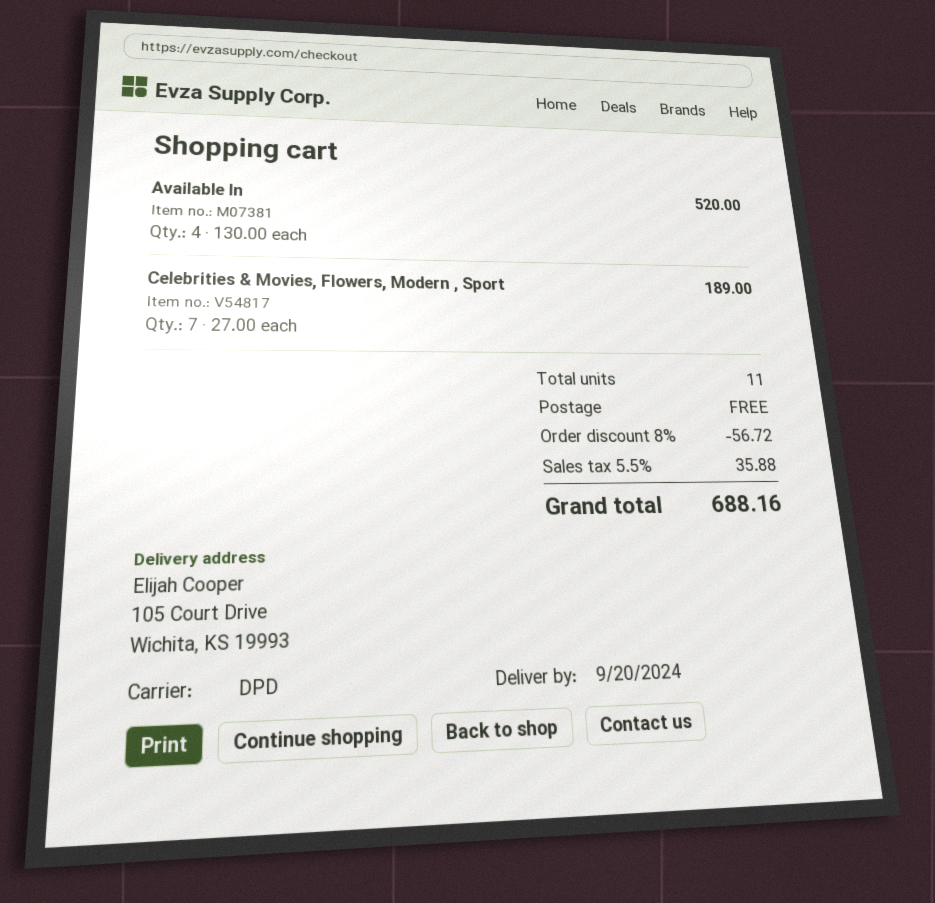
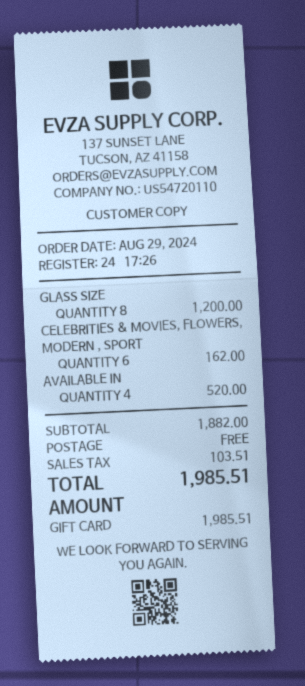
Celebrities & Movies, Flowers, Modern , Sport: 7 for 189.00 -> 6 for 162.00
GLASS SIZE: none -> 8 for 1200.00
discount: 8% = 56.72 -> none
tax: 35.88 -> 103.51
total: 688.16 -> 1985.51

